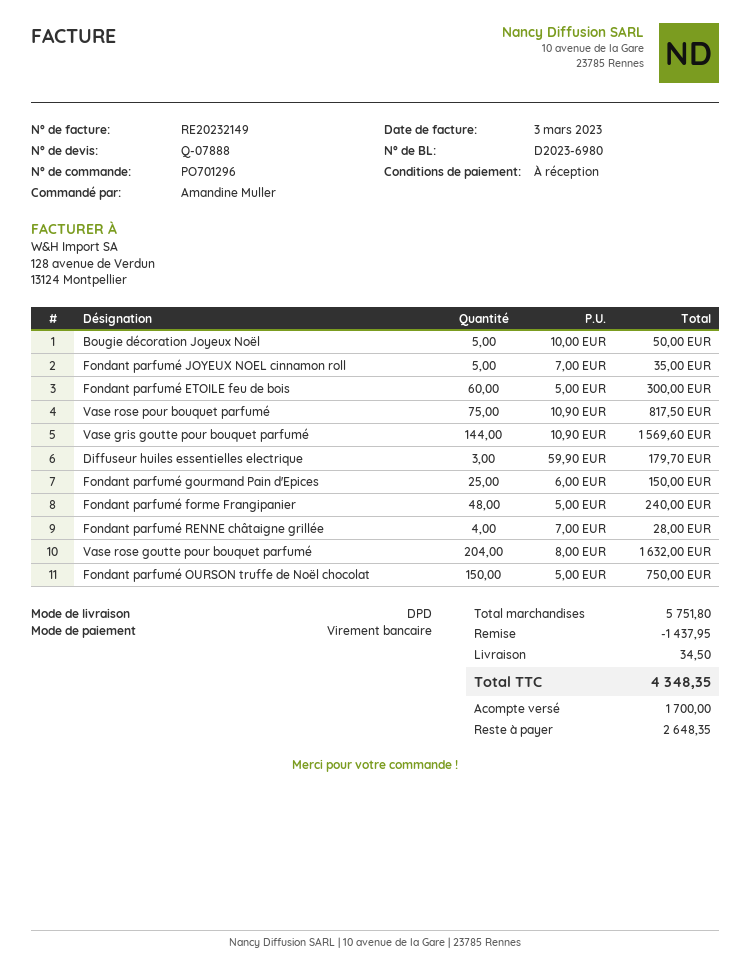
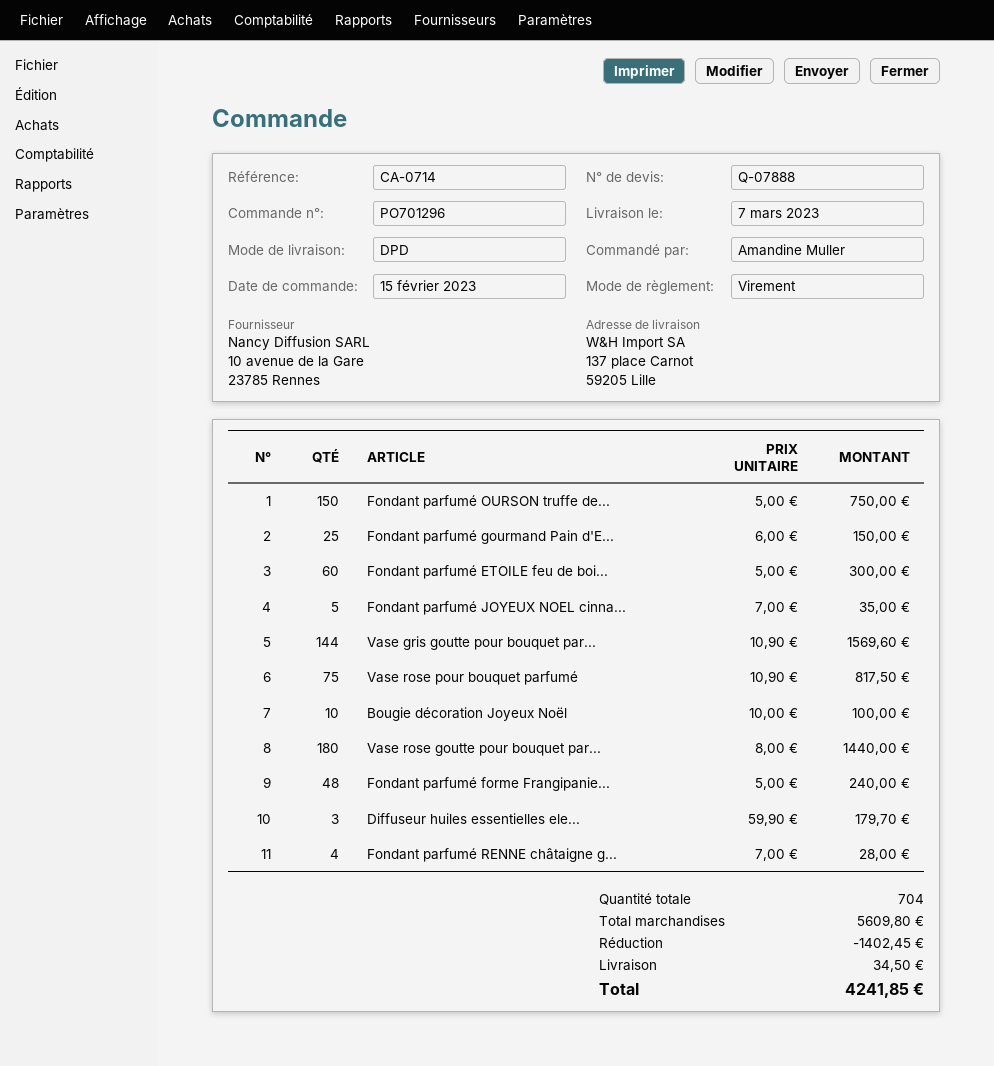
Bougie décoration Joyeux Noël: 5 x 10.00 = 50.00 -> 10 x 10.00 = 100.00
Vase rose goutte pour bouquet parfumé: 204 x 8.00 = 1632.00 -> 180 x 8.00 = 1440.00
subtotal: 5751.80 -> 5609.80
discount: 1437.95 -> 1402.45
total: 4348.35 -> 4241.85

